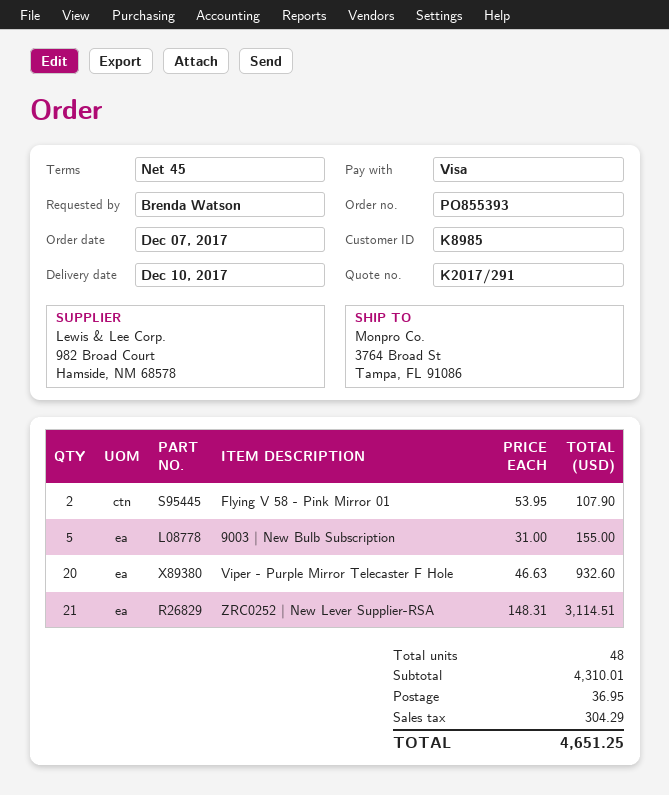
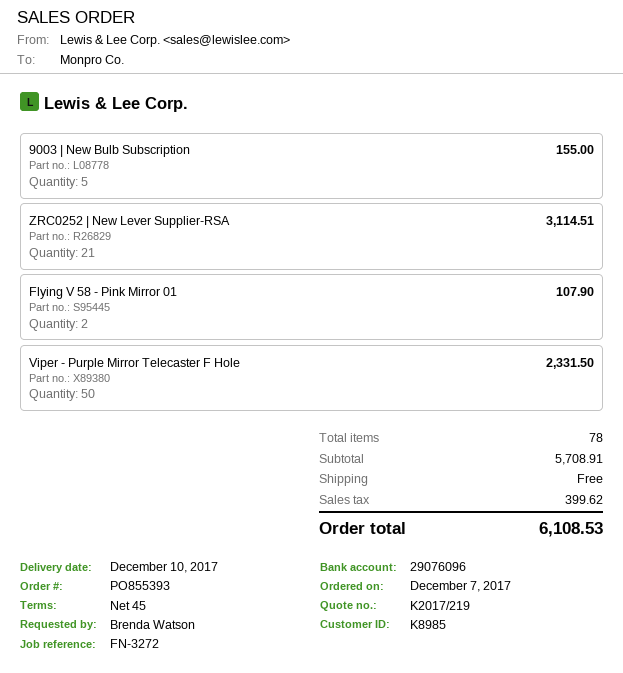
quote number: K2017/291 -> K2017/219
Viper - Purple Mirror Telecaster F Hole: 20 for 932.60 -> 50 for 2331.50
total quantity: 48 -> 78
subtotal: 4310.01 -> 5708.91
shipping: 36.95 -> 0.00
tax: 304.29 -> 399.62
total: 4651.25 -> 6108.53

